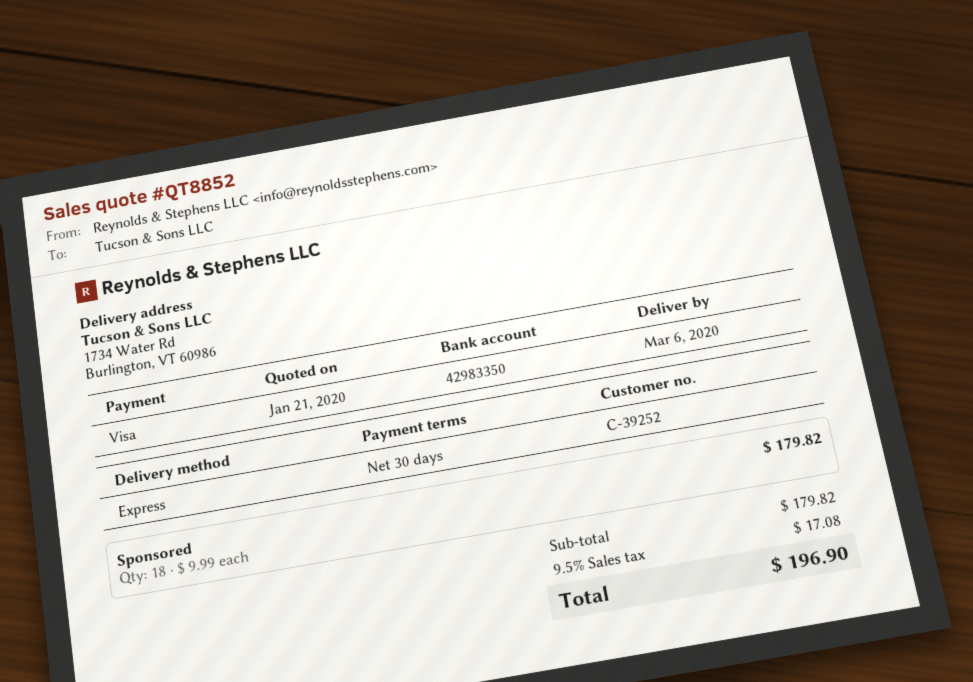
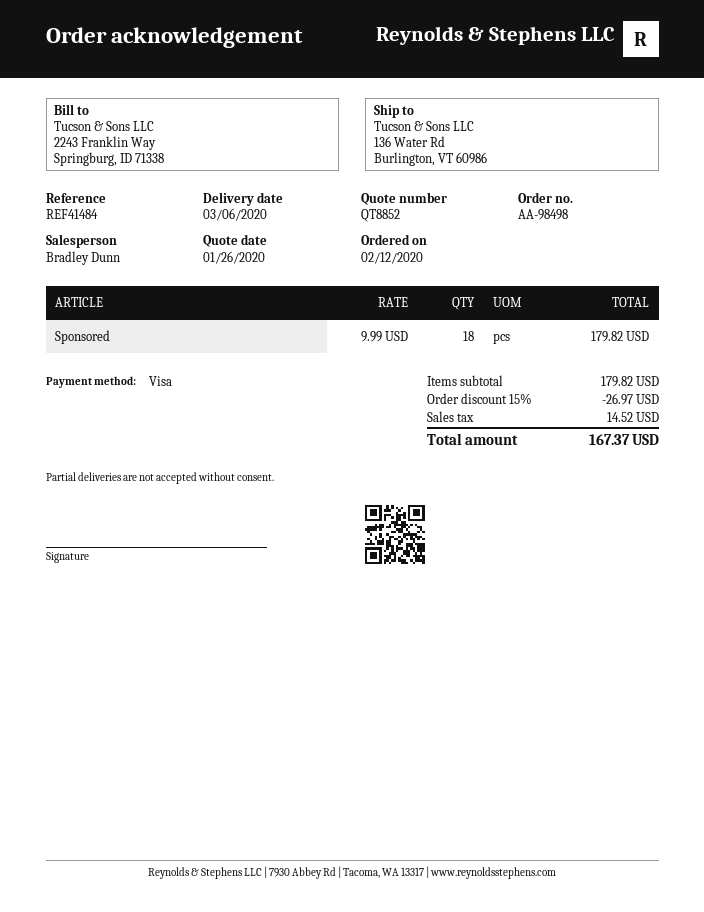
quote date: 2020-01-21 -> 2020-01-26
ship to: 1734 Water Rd, Burlington, VT 60986 -> 136 Water Rd, Burlington, VT 60986
discount: none -> 15% = 26.97
tax: 17.08 -> 14.52
total: 196.90 -> 167.37

